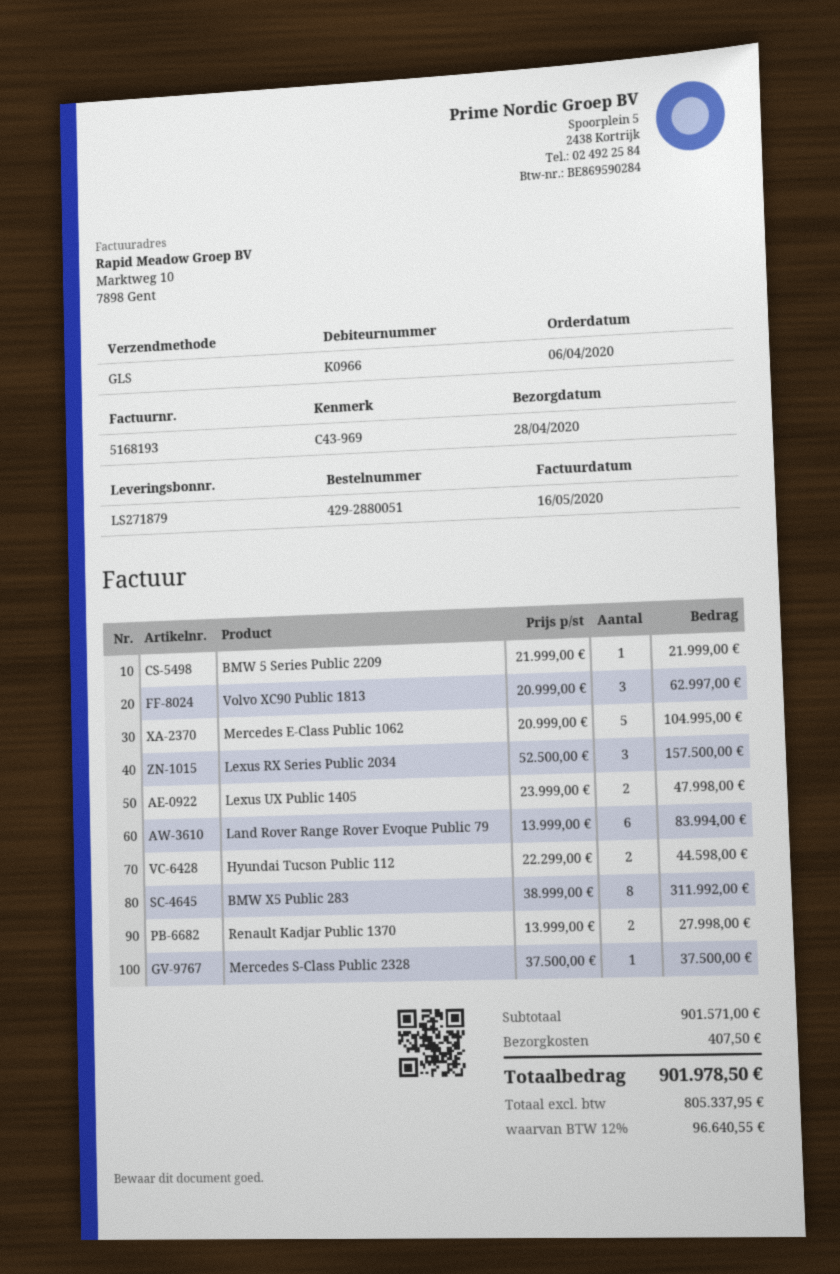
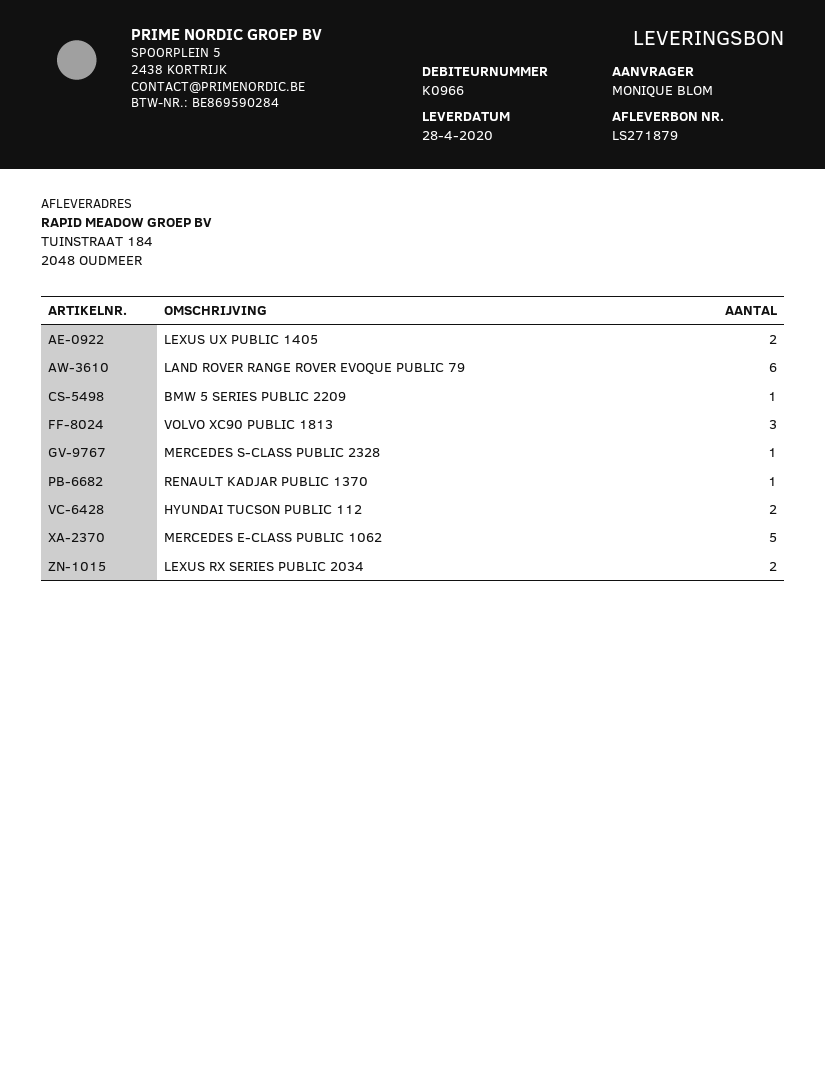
Lexus RX Series Public 2034: 3 -> 2
BMW X5 Public 283: 8 -> none
Renault Kadjar Public 1370: 2 -> 1

